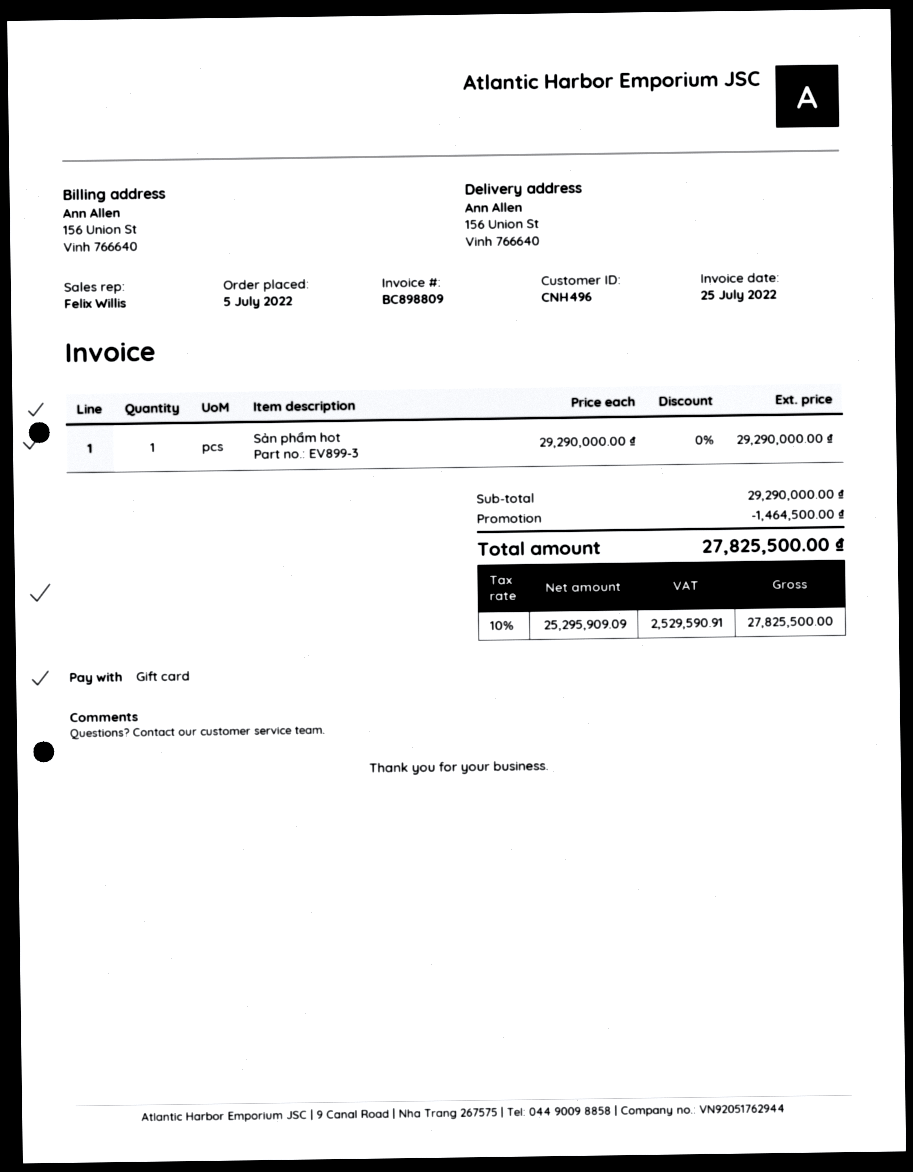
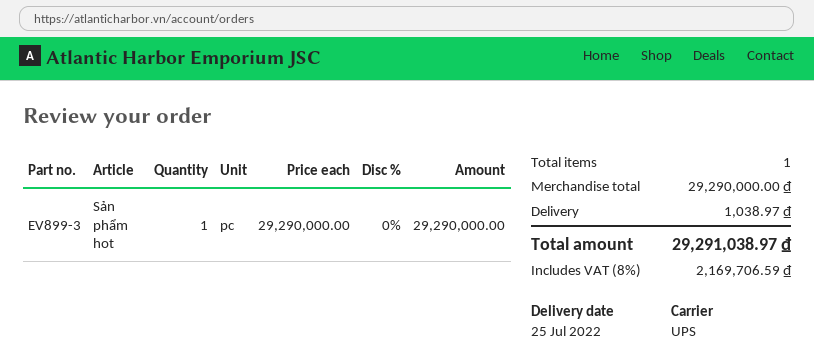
discount: 1464500.00 -> none
shipping: none -> 1038.97
tax: 10% = 2529590.91 -> 8% = 2169706.59
total: 27825500.00 -> 29291038.97

